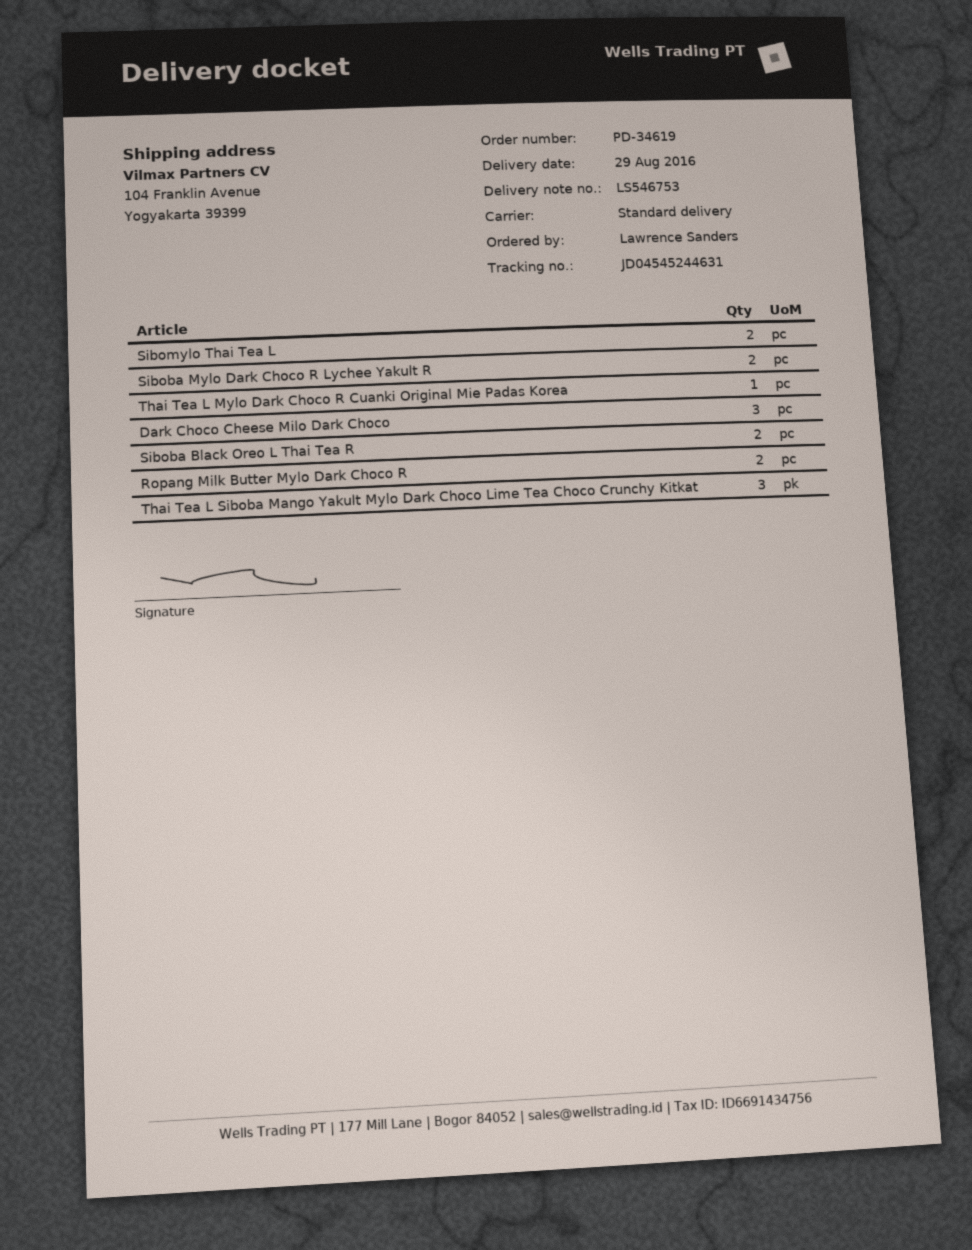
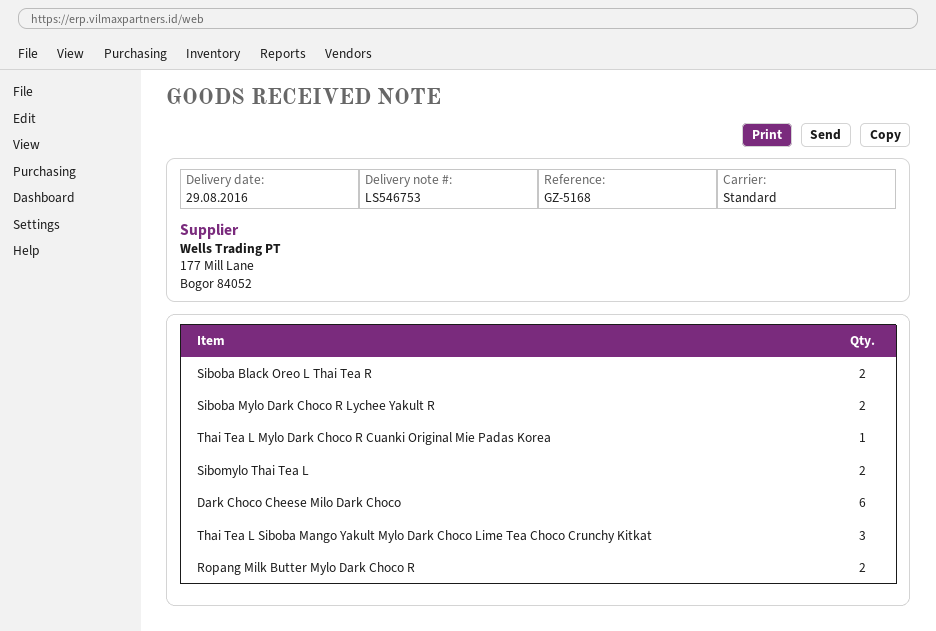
Dark Choco Cheese Milo Dark Choco: 3 -> 6

